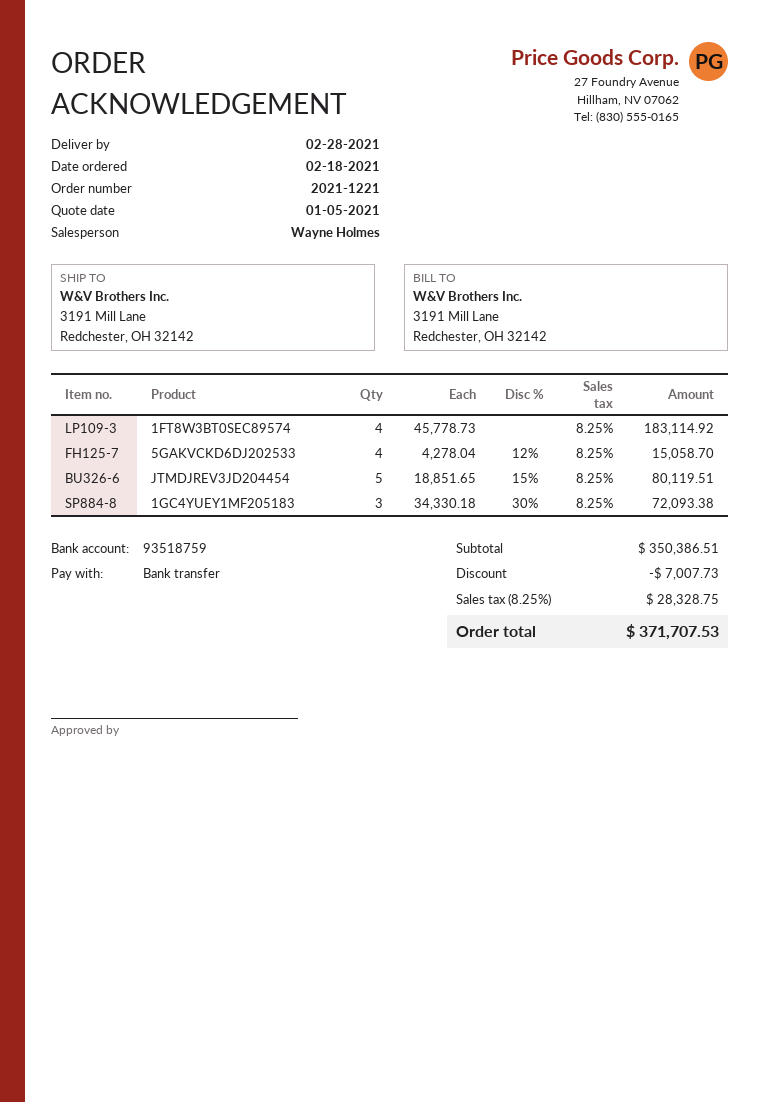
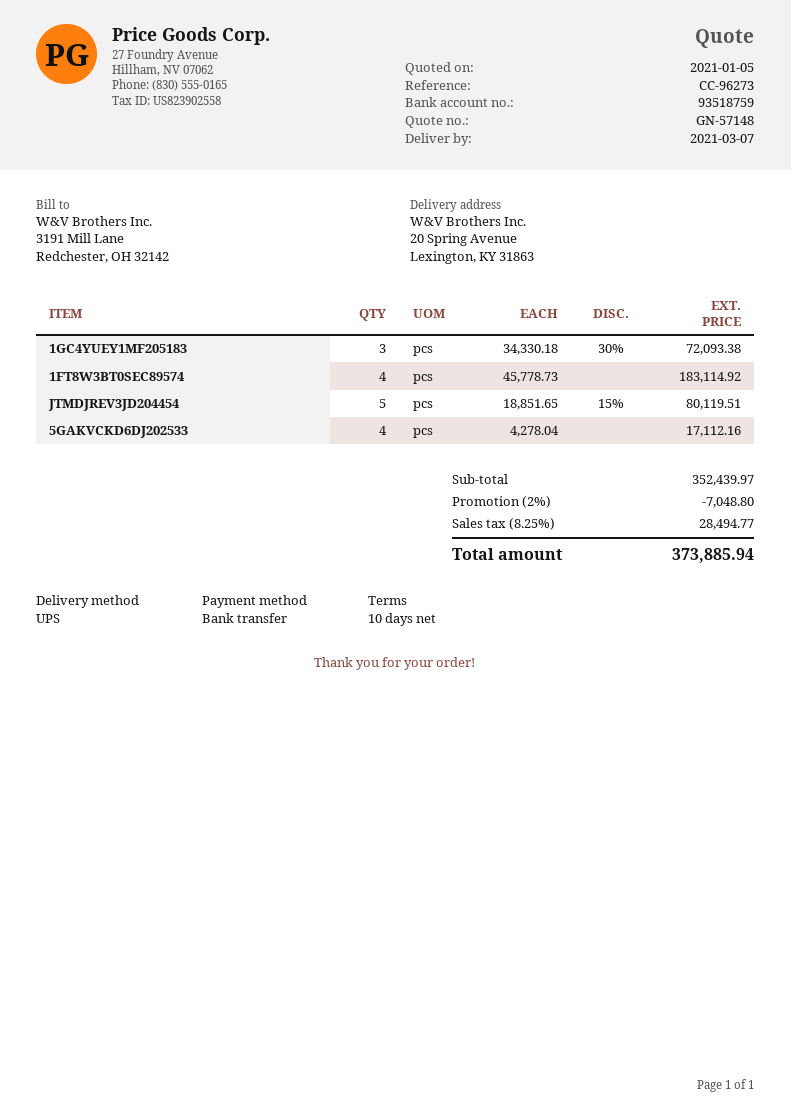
delivery date: 2021-02-28 -> 2021-03-07
ship to: 3191 Mill Lane, Redchester, OH 32142 -> 20 Spring Avenue, Lexington, KY 31863
5GAKVCKD6DJ202533: 4 x 4278.04 - 12% = 15058.70 -> 4 x 4278.04 = 17112.16
subtotal: 350386.51 -> 352439.97
discount: 7007.73 -> 7048.80
tax: 8.25% = 28328.75 -> 8.25% = 28494.77
total: 371707.53 -> 373885.94

